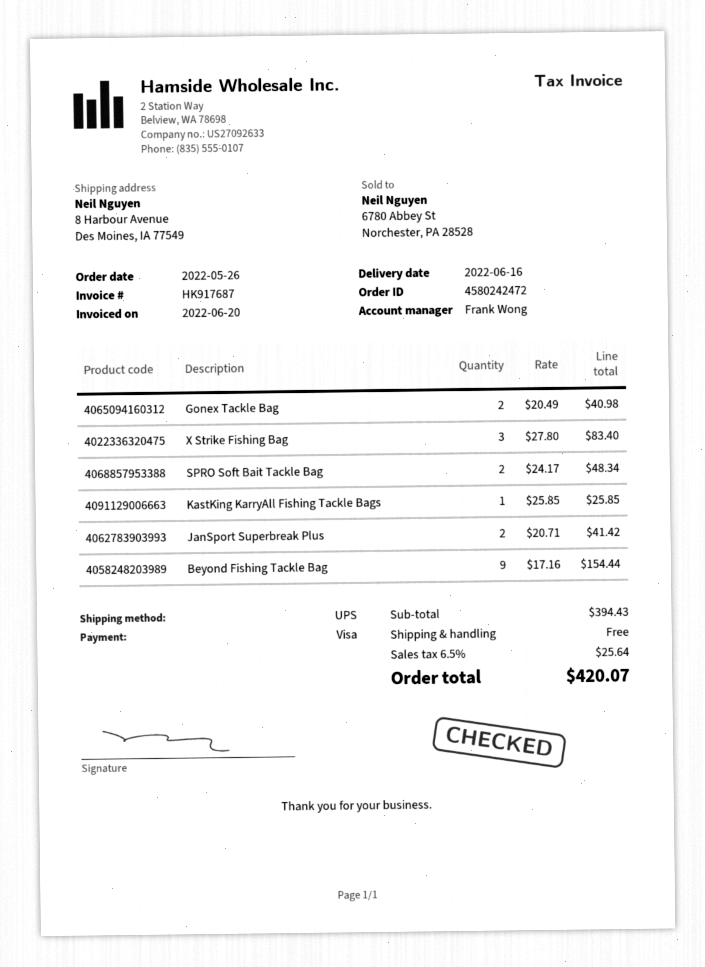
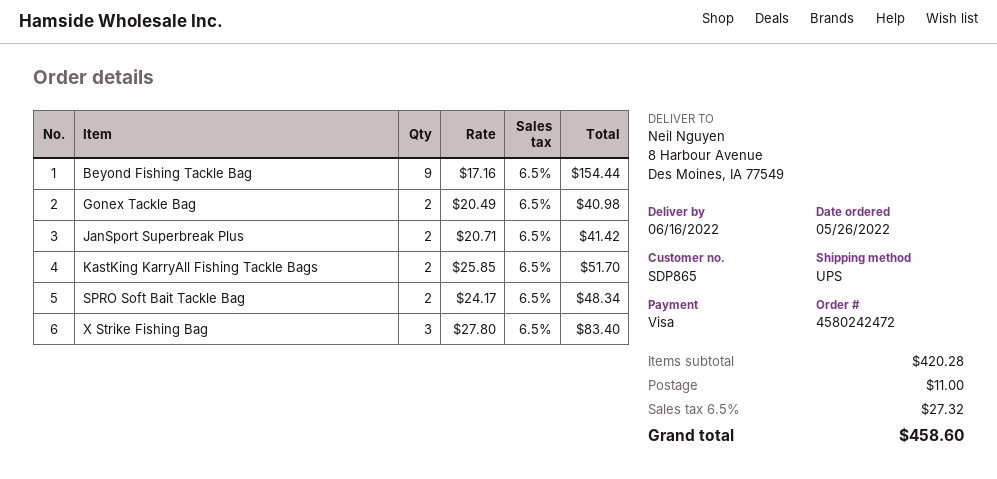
KastKing KarryAll Fishing Tackle Bags: 1 x 25.85 = 25.85 -> 2 x 25.85 = 51.70
subtotal: 394.43 -> 420.28
shipping: 0.00 -> 11.00
tax: 6.5% = 25.64 -> 6.5% = 27.32
total: 420.07 -> 458.60

